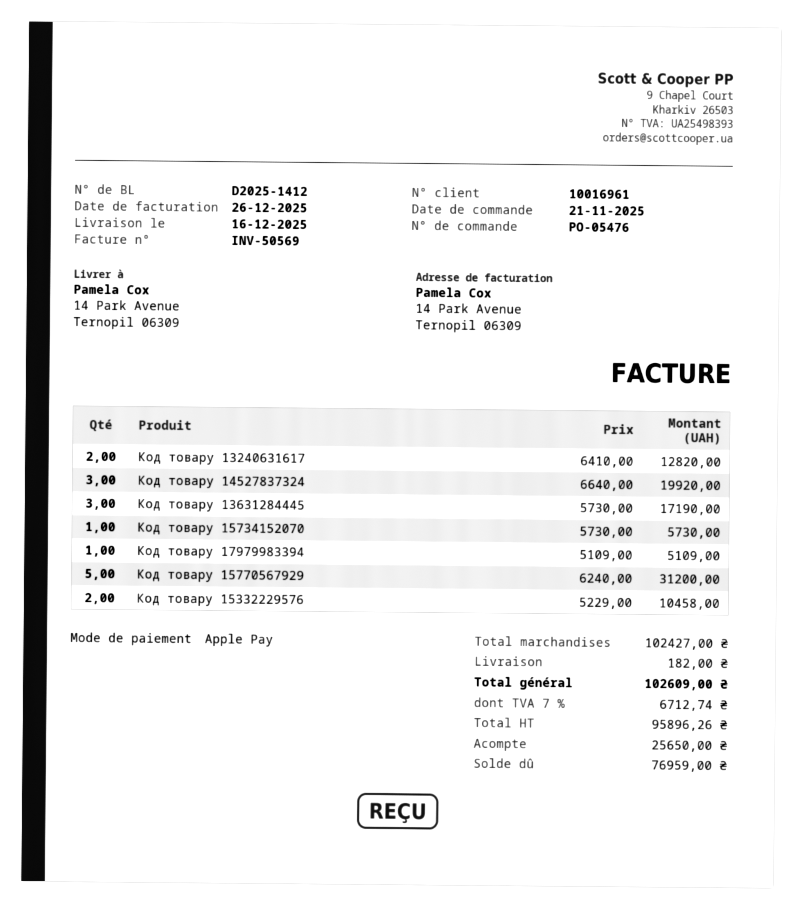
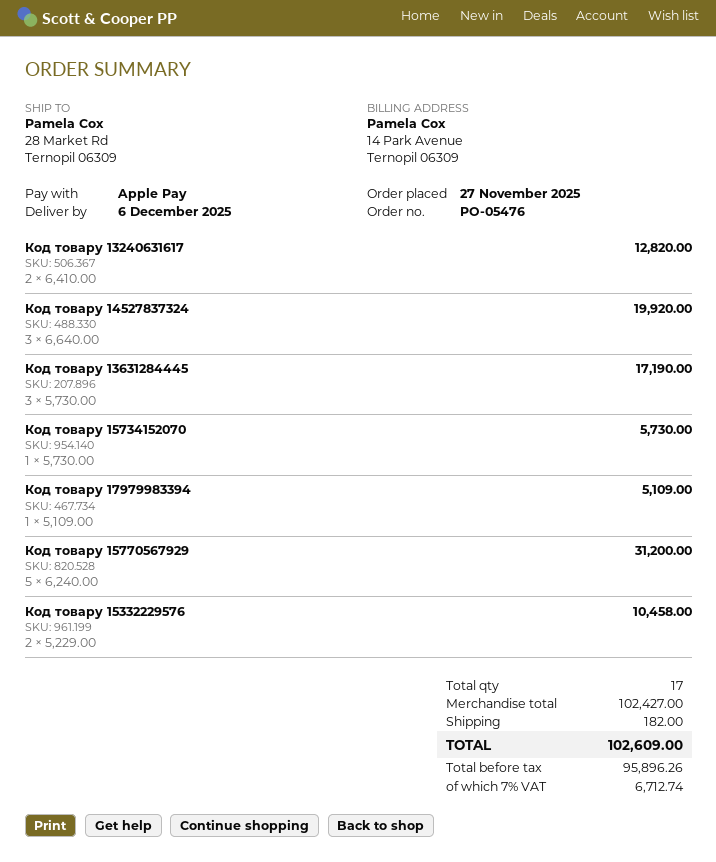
order date: 2025-11-21 -> 2025-11-27
delivery date: 2025-12-16 -> 2025-12-06
ship to: 14 Park Avenue, Ternopil 06309 -> 28 Market Rd, Ternopil 06309

